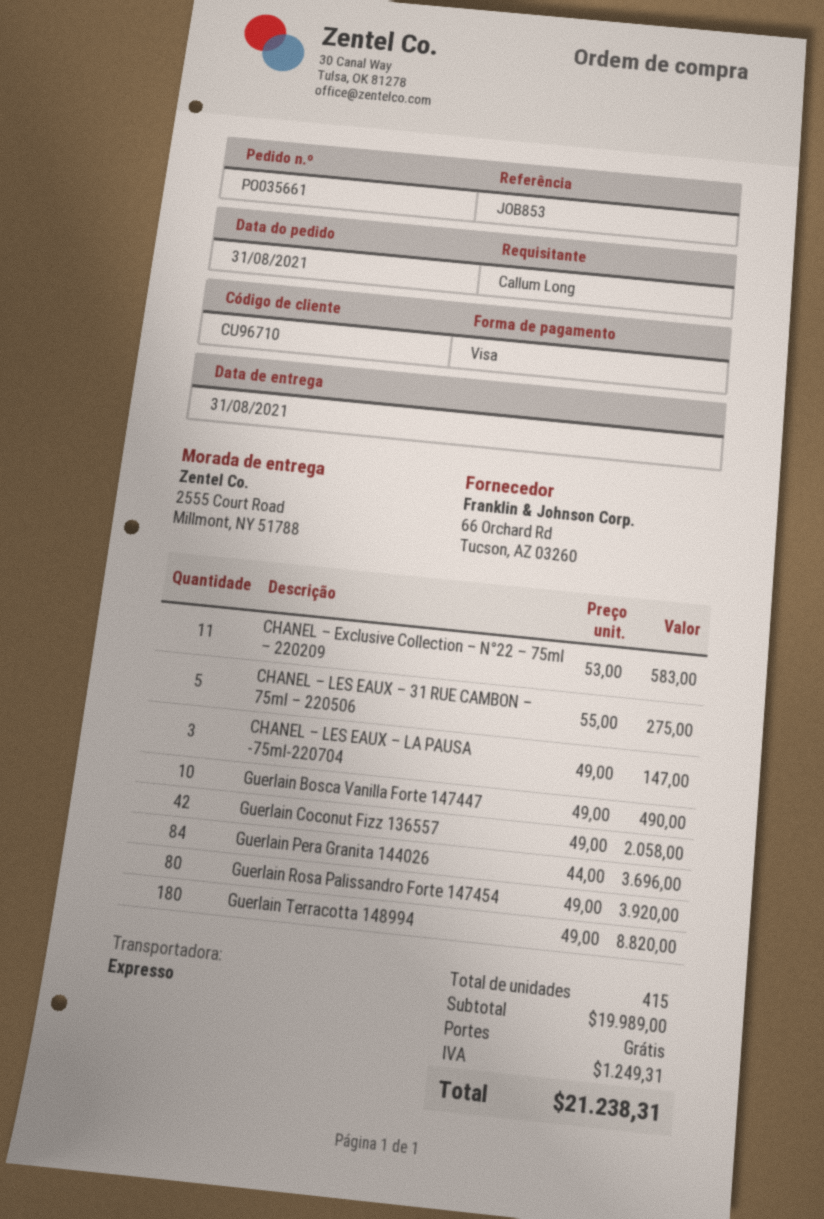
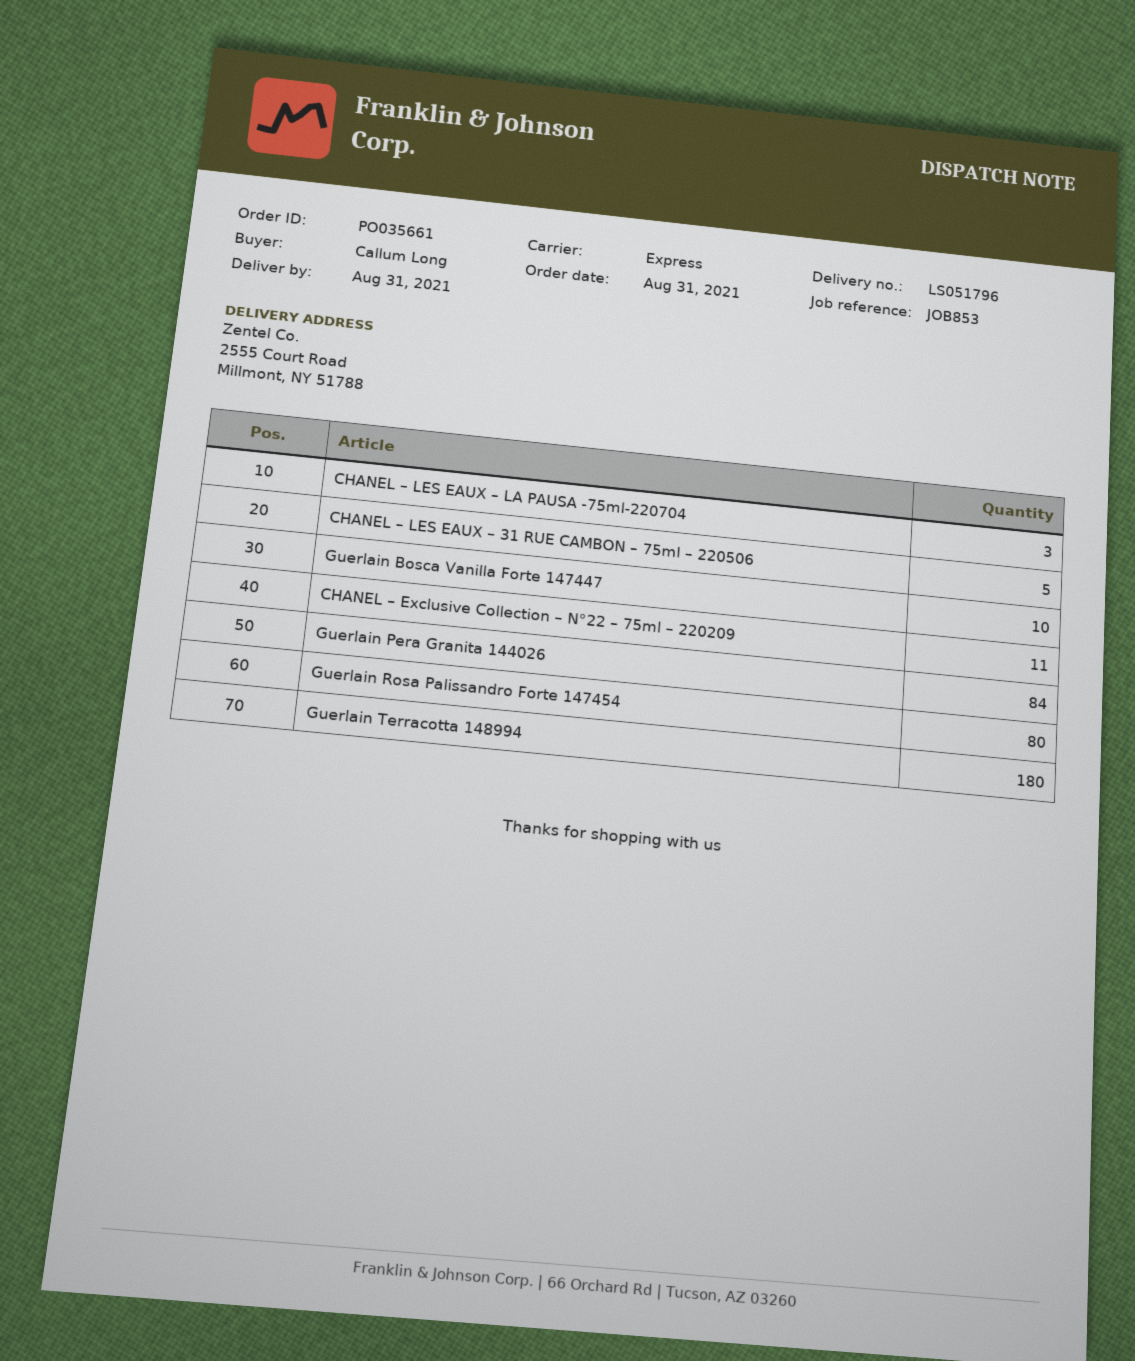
Guerlain Coconut Fizz 136557: 42 -> none

